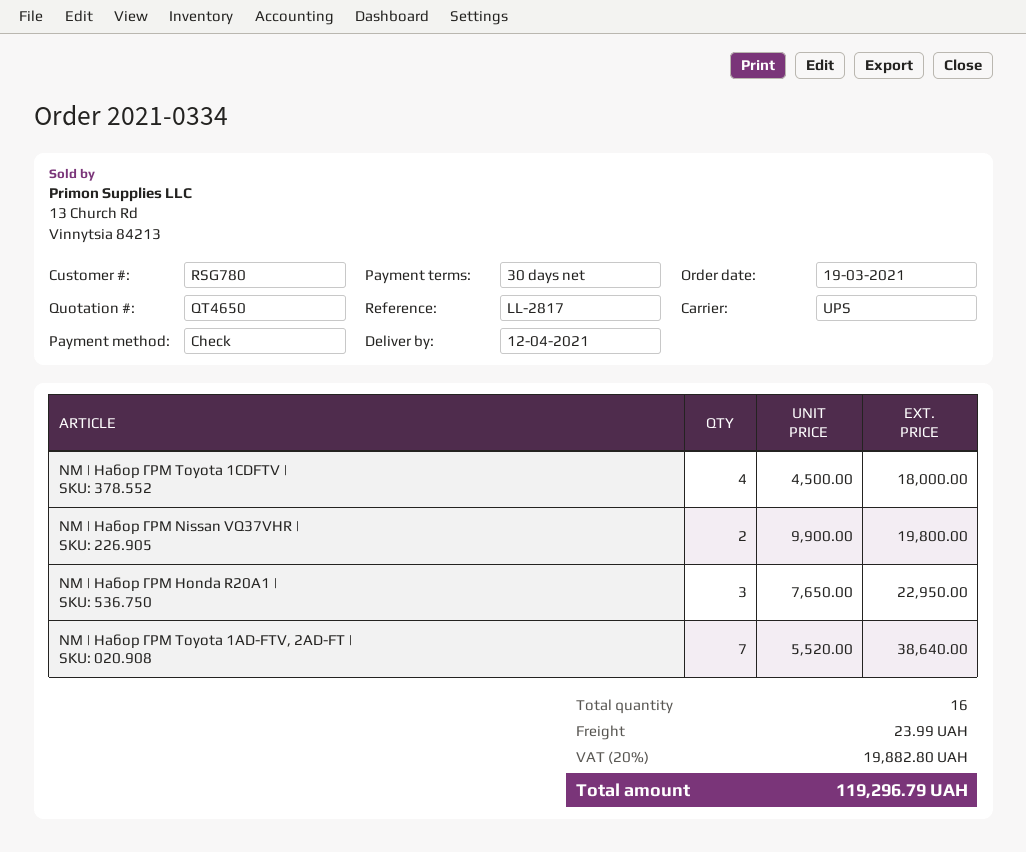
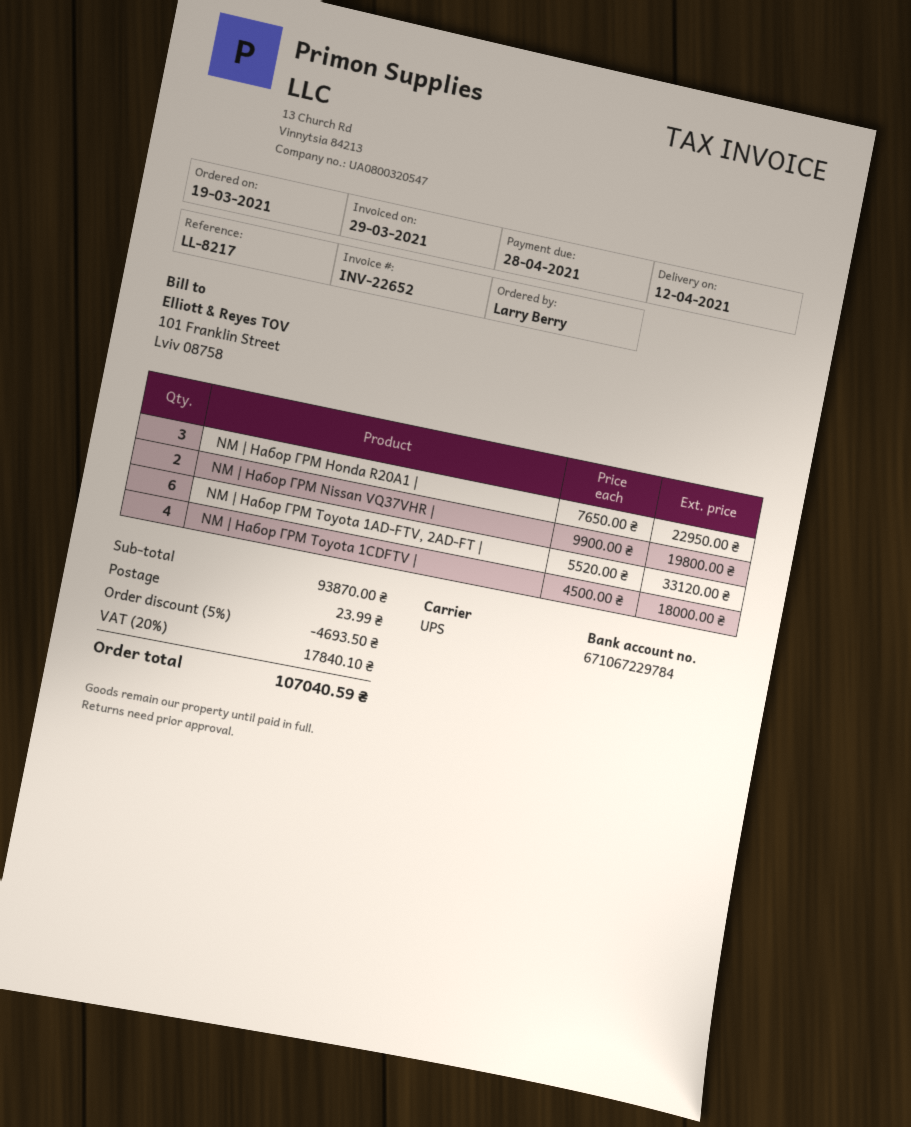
reference: LL-2817 -> LL-8217
NM | Набор ГРМ Toyota 1AD-FTV, 2AD-FT |: 7 x 5520.00 = 38640.00 -> 6 x 5520.00 = 33120.00
discount: none -> 5% = 4693.50
tax: 20% = 19882.80 -> 20% = 17840.10
total: 119296.79 -> 107040.59

